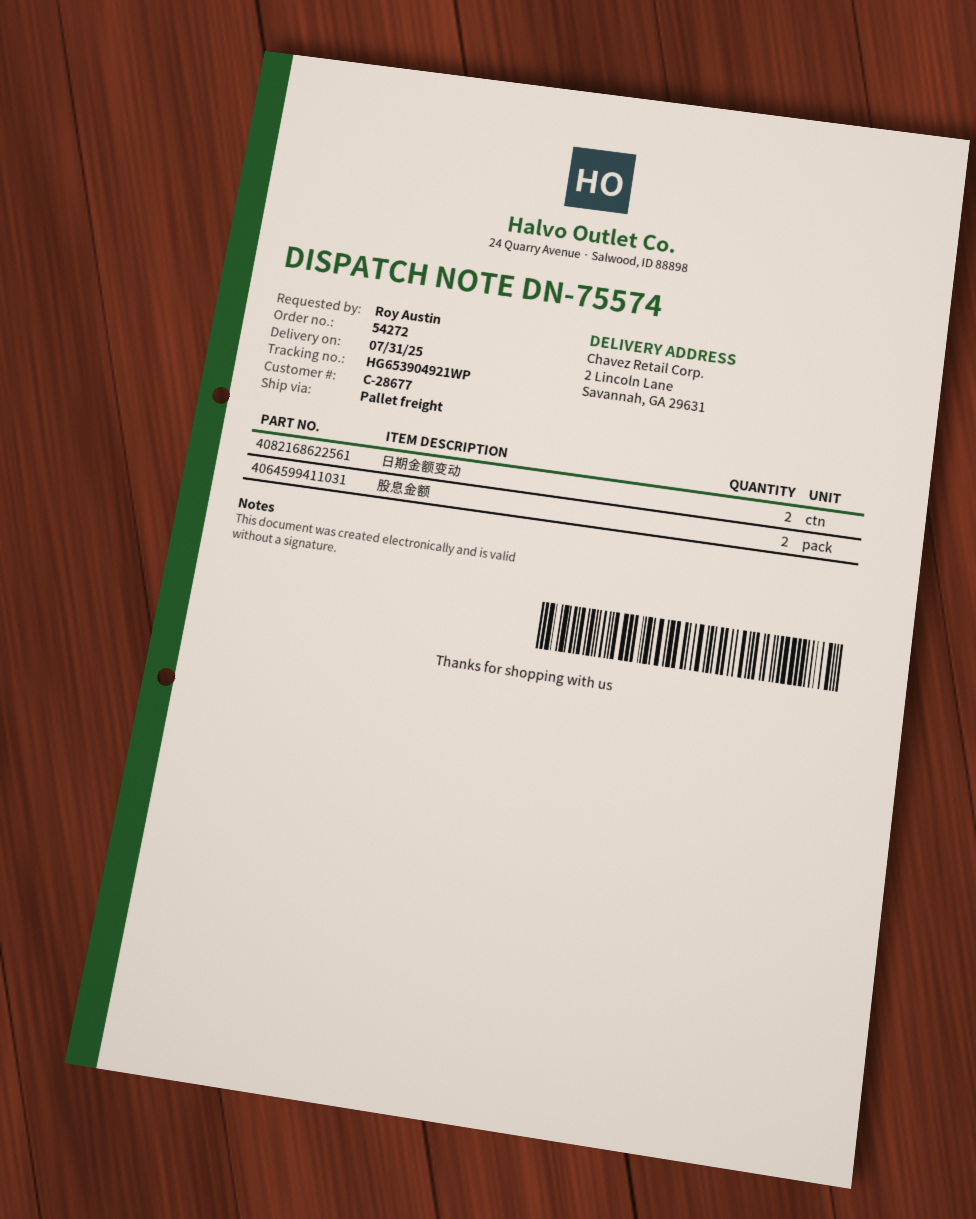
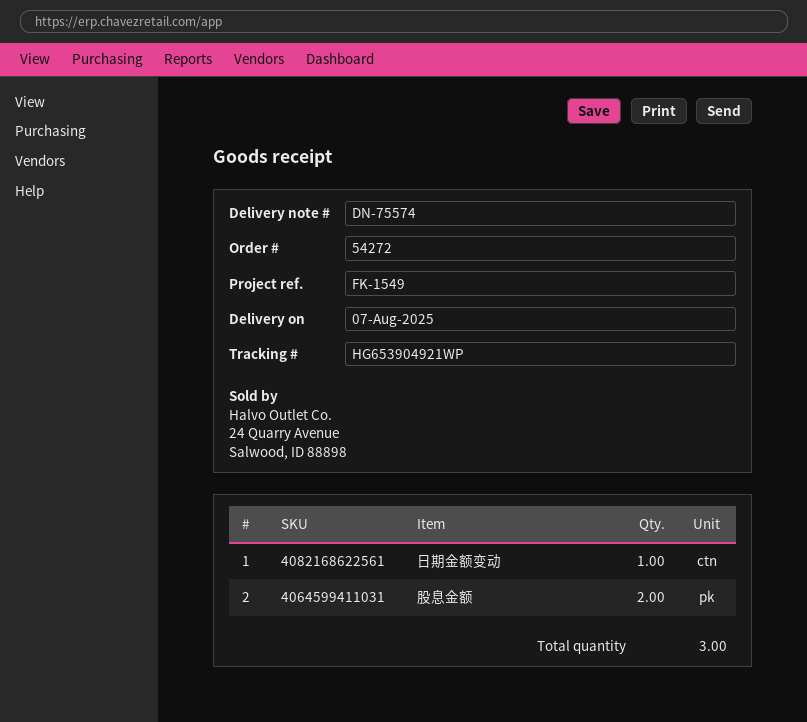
delivery date: 2025-07-31 -> 2025-08-07
日期金额变动: 2 -> 1

